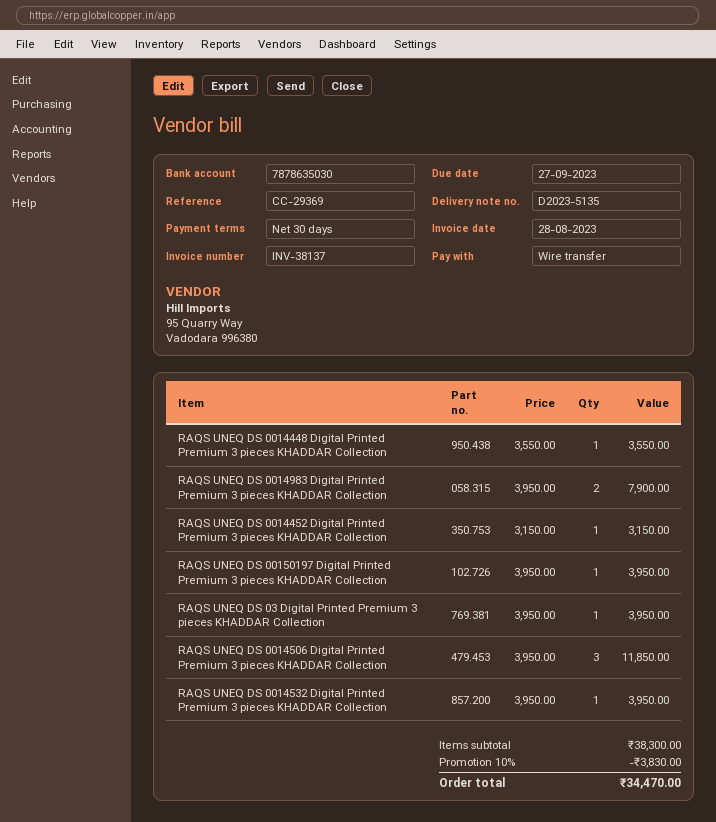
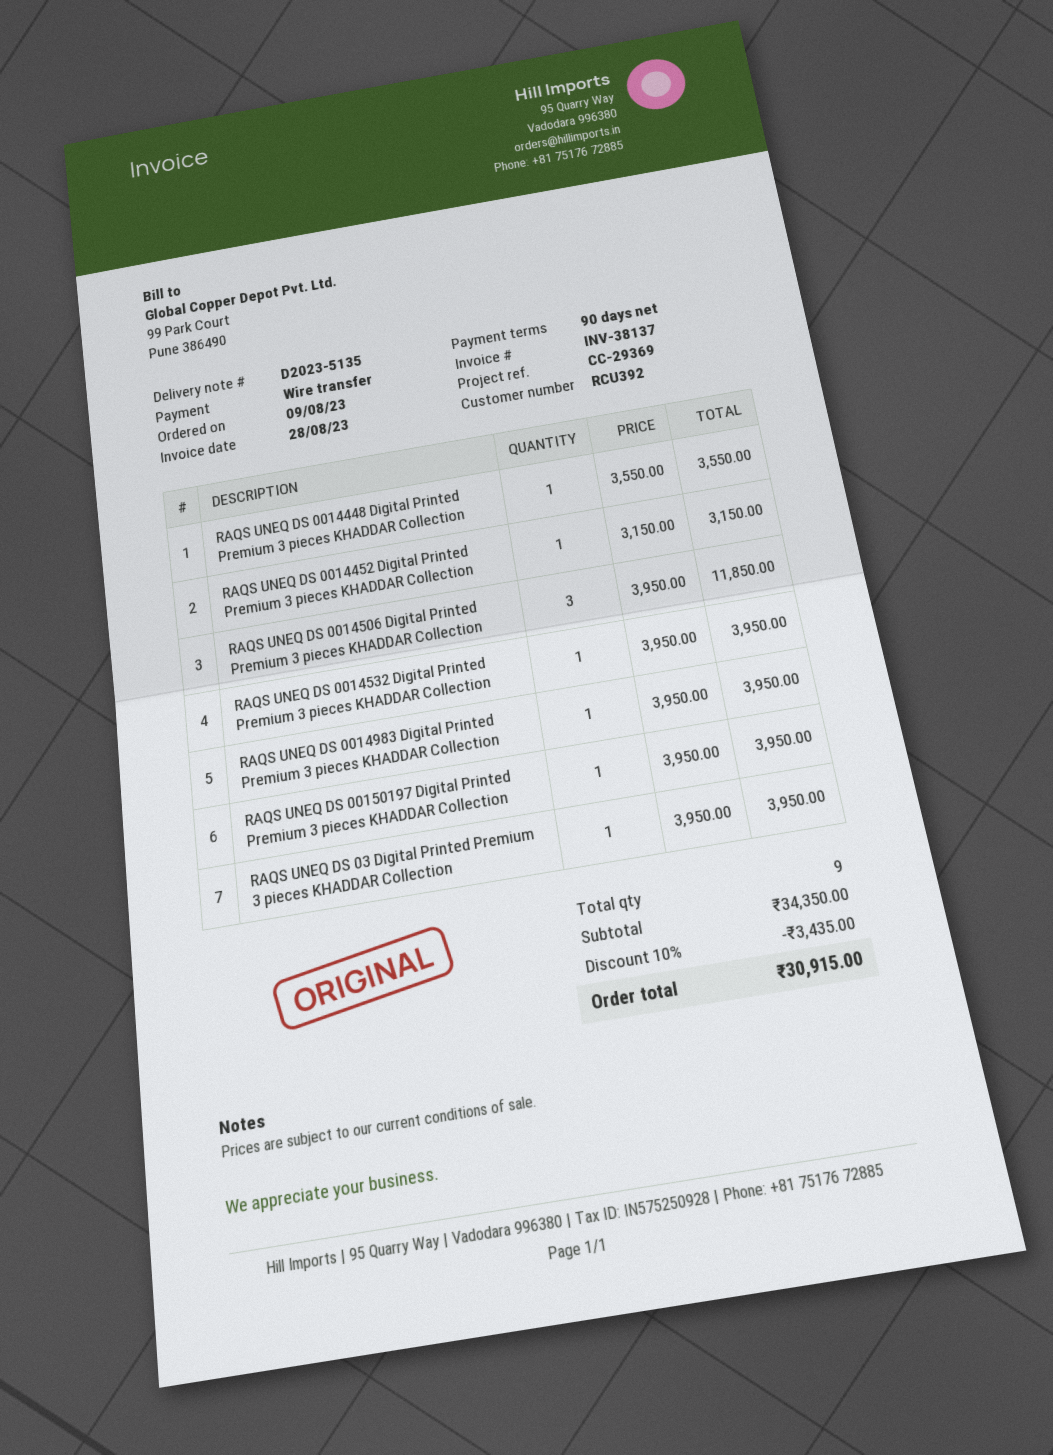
payment terms: 30 days -> 90 days
RAQS UNEQ DS 0014983 Digital Printed Premium 3 pieces KHADDAR Collection: 2 x 3950.00 = 7900.00 -> 1 x 3950.00 = 3950.00
subtotal: 38300.00 -> 34350.00
discount: 10% = 3830.00 -> 10% = 3435.00
total: 34470.00 -> 30915.00

